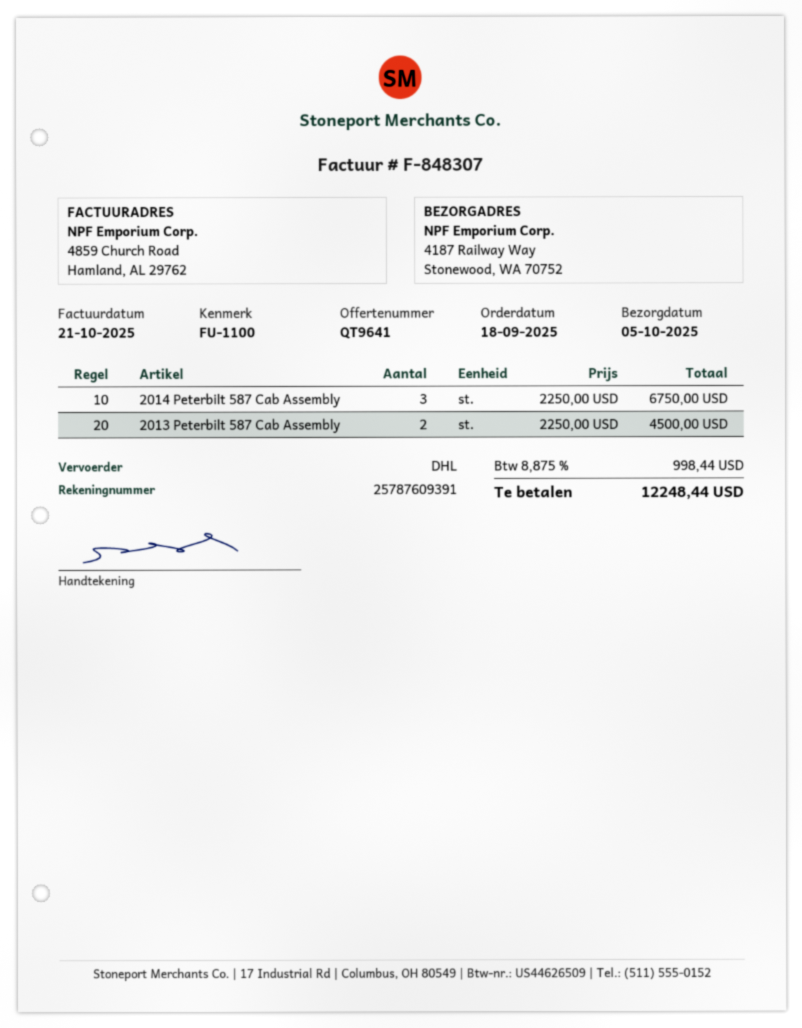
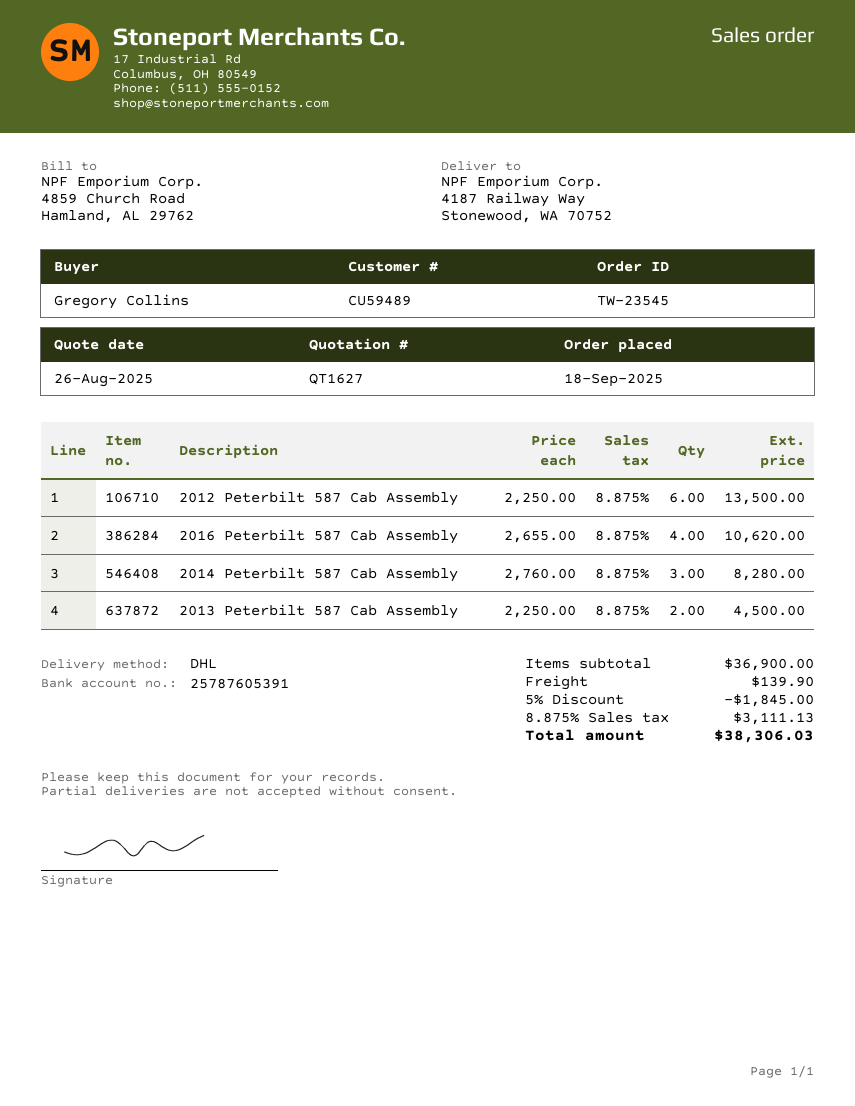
quote number: QT9641 -> QT1627
bank account: 25787609391 -> 25787605391
2014 Peterbilt 587 Cab Assembly: 3 x 2250.00 = 6750.00 -> 3 x 2760.00 = 8280.00
2012 Peterbilt 587 Cab Assembly: none -> 6 x 2250.00 = 13500.00
2016 Peterbilt 587 Cab Assembly: none -> 4 x 2655.00 = 10620.00
discount: none -> 5% = 1845.00
shipping: none -> 139.90
tax: 8.875% = 998.44 -> 8.875% = 3111.13
total: 12248.44 -> 38306.03

